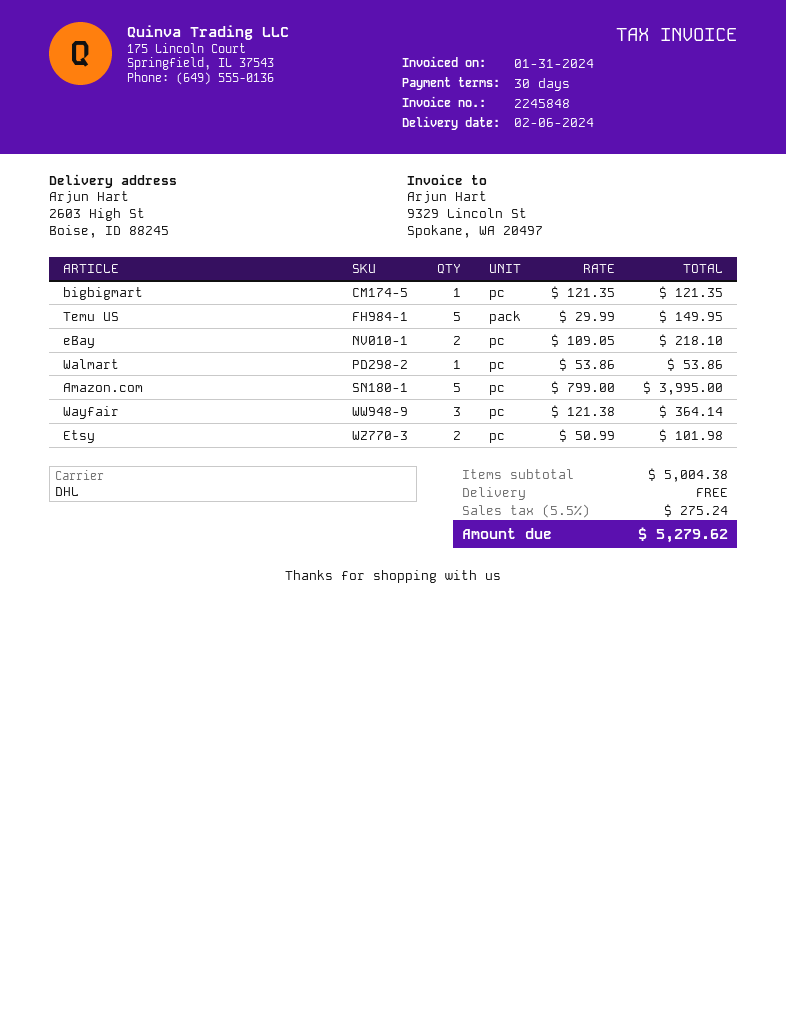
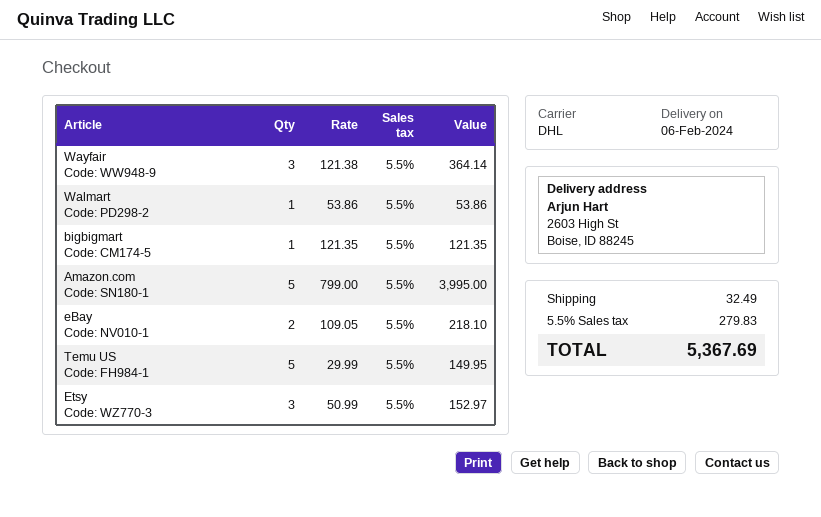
Etsy: 2 x 50.99 = 101.98 -> 3 x 50.99 = 152.97
shipping: 0.00 -> 32.49
tax: 5.5% = 275.24 -> 5.5% = 279.83
total: 5279.62 -> 5367.69

